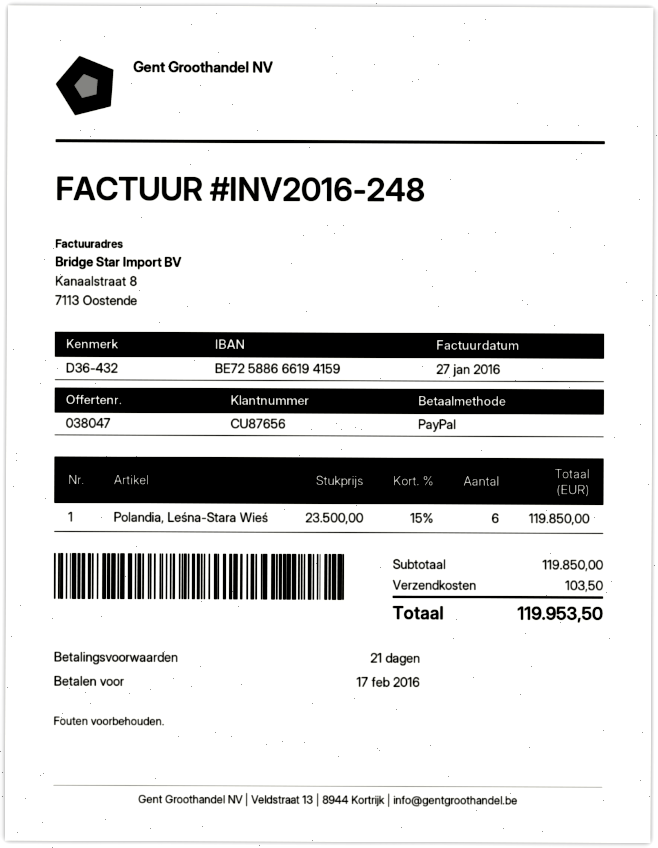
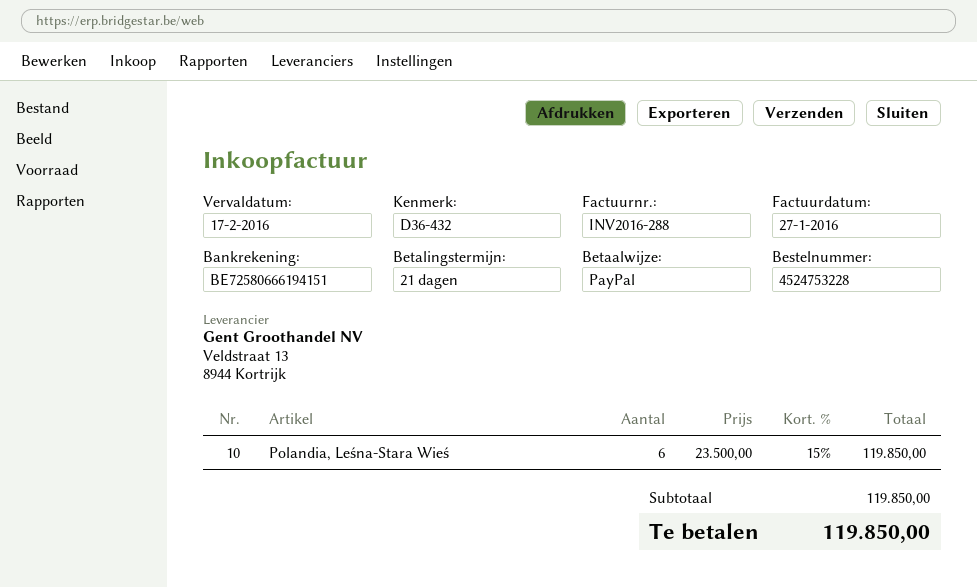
invoice number: INV2016-248 -> INV2016-288
bank account: BE72588666194159 -> BE72580666194151
shipping: 103.50 -> none
total: 119953.50 -> 119850.00

